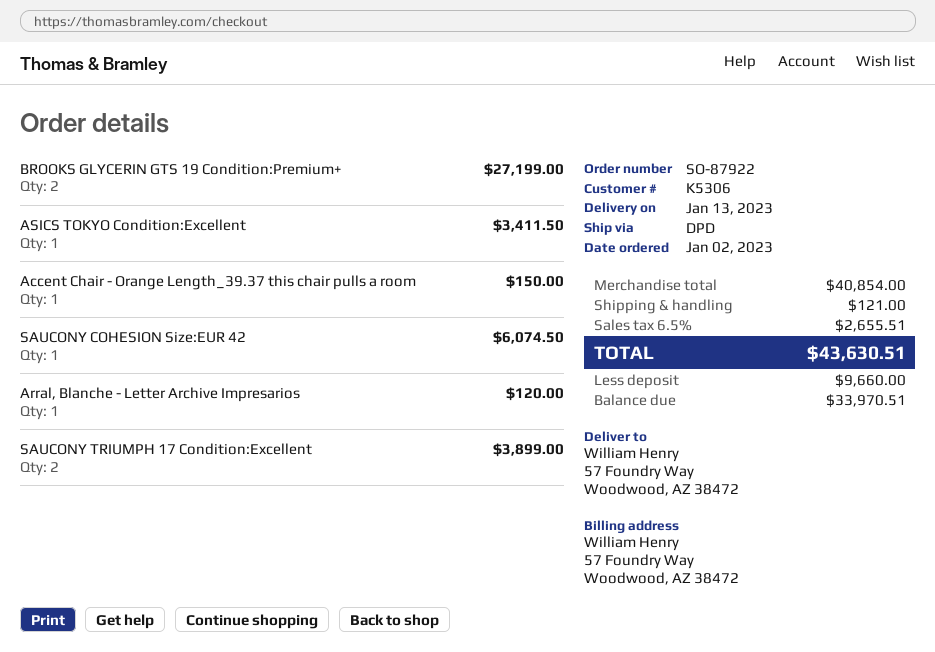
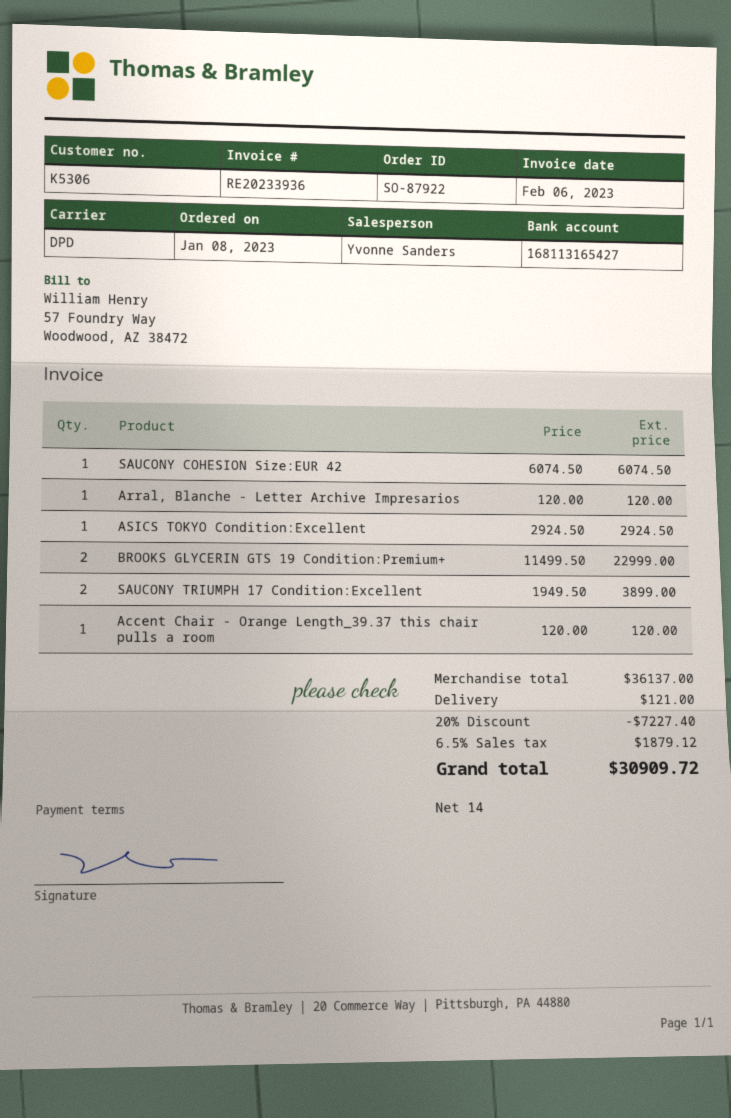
order date: 2023-01-02 -> 2023-01-08
BROOKS GLYCERIN GTS 19 Condition:Premium+: 2 for 27199.00 -> 2 for 22999.00
ASICS TOKYO Condition:Excellent: 1 for 3411.50 -> 1 for 2924.50
Accent Chair - Orange Length_39.37 this chair pulls a room: 1 for 150.00 -> 1 for 120.00
subtotal: 40854.00 -> 36137.00
discount: none -> 20% = 7227.40
tax: 6.5% = 2655.51 -> 6.5% = 1879.12
total: 43630.51 -> 30909.72

